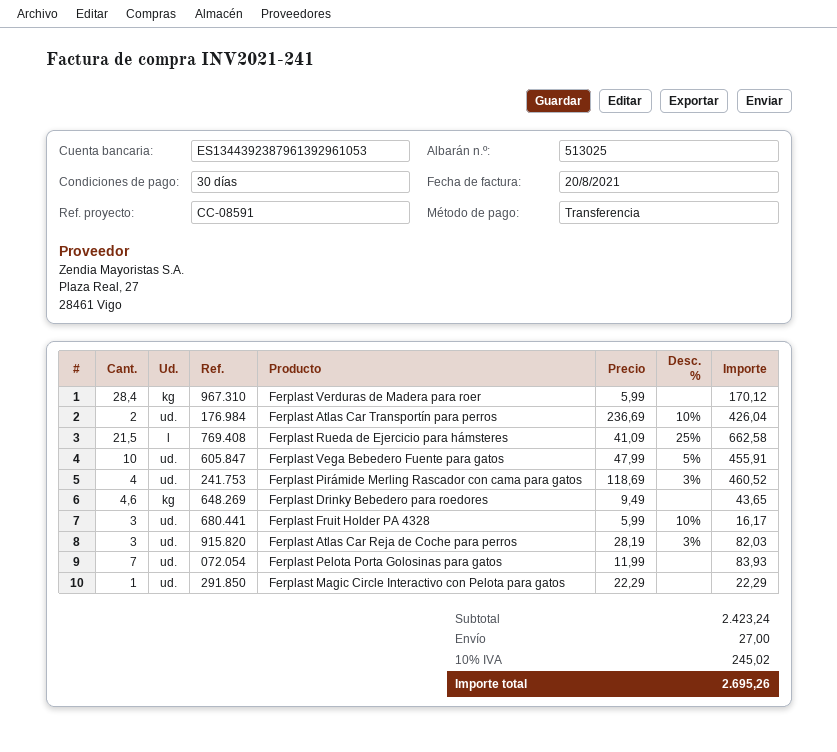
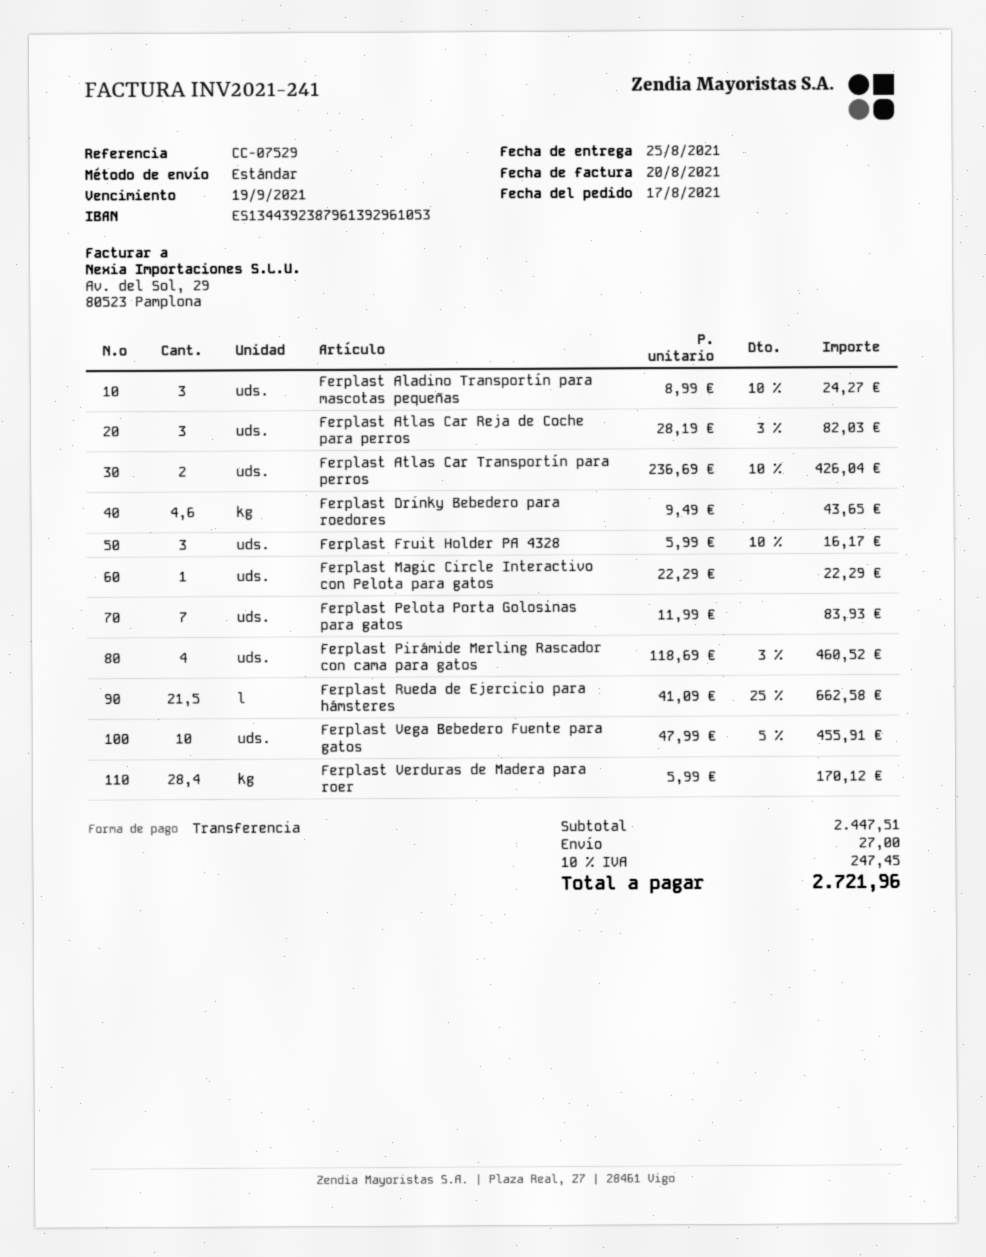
reference: CC-08591 -> CC-07529
Ferplast Aladino Transportín para mascotas pequeñas: none -> 3 x 8.99 - 10% = 24.27
subtotal: 2423.24 -> 2447.51
tax: 10% = 245.02 -> 10% = 247.45
total: 2695.26 -> 2721.96

